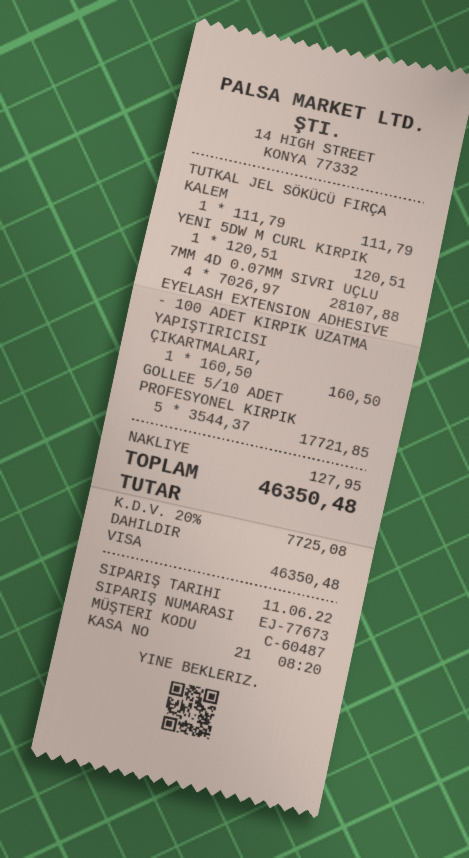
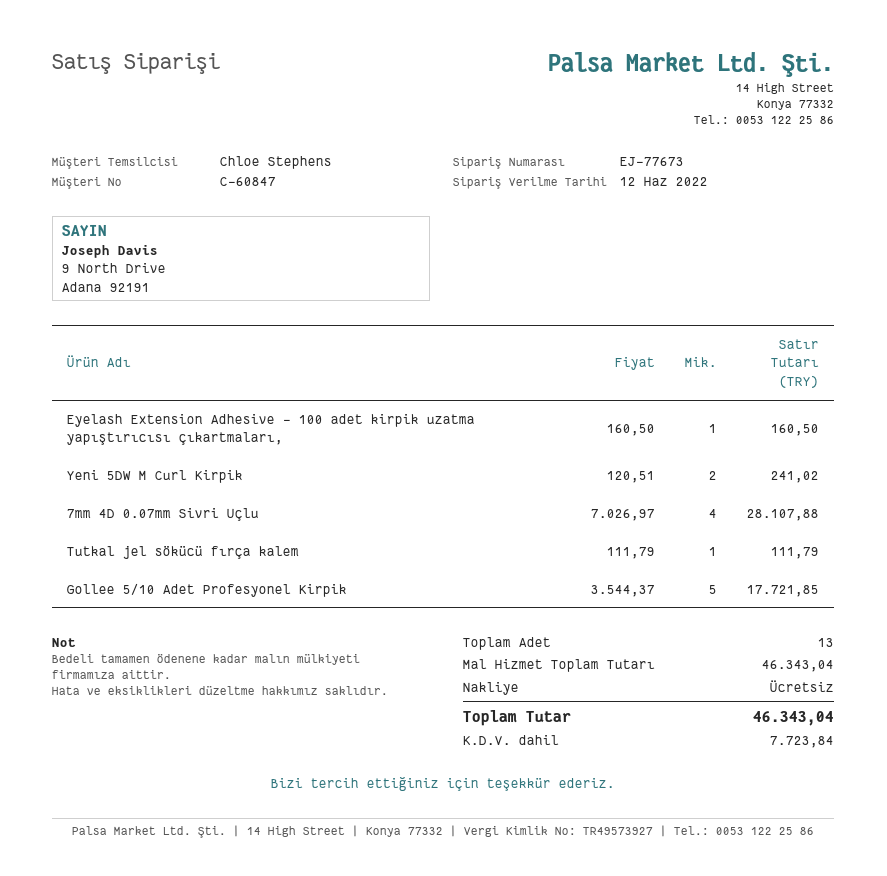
order date: 2022-06-11 -> 2022-06-12
customer number: C-60487 -> C-60847
YENI 5DW M CURL KIRPIK: 1 x 120.51 = 120.51 -> 2 x 120.51 = 241.02
shipping: 127.95 -> 0.00
tax: 7725.08 -> 7723.84
total: 46350.48 -> 46343.04

